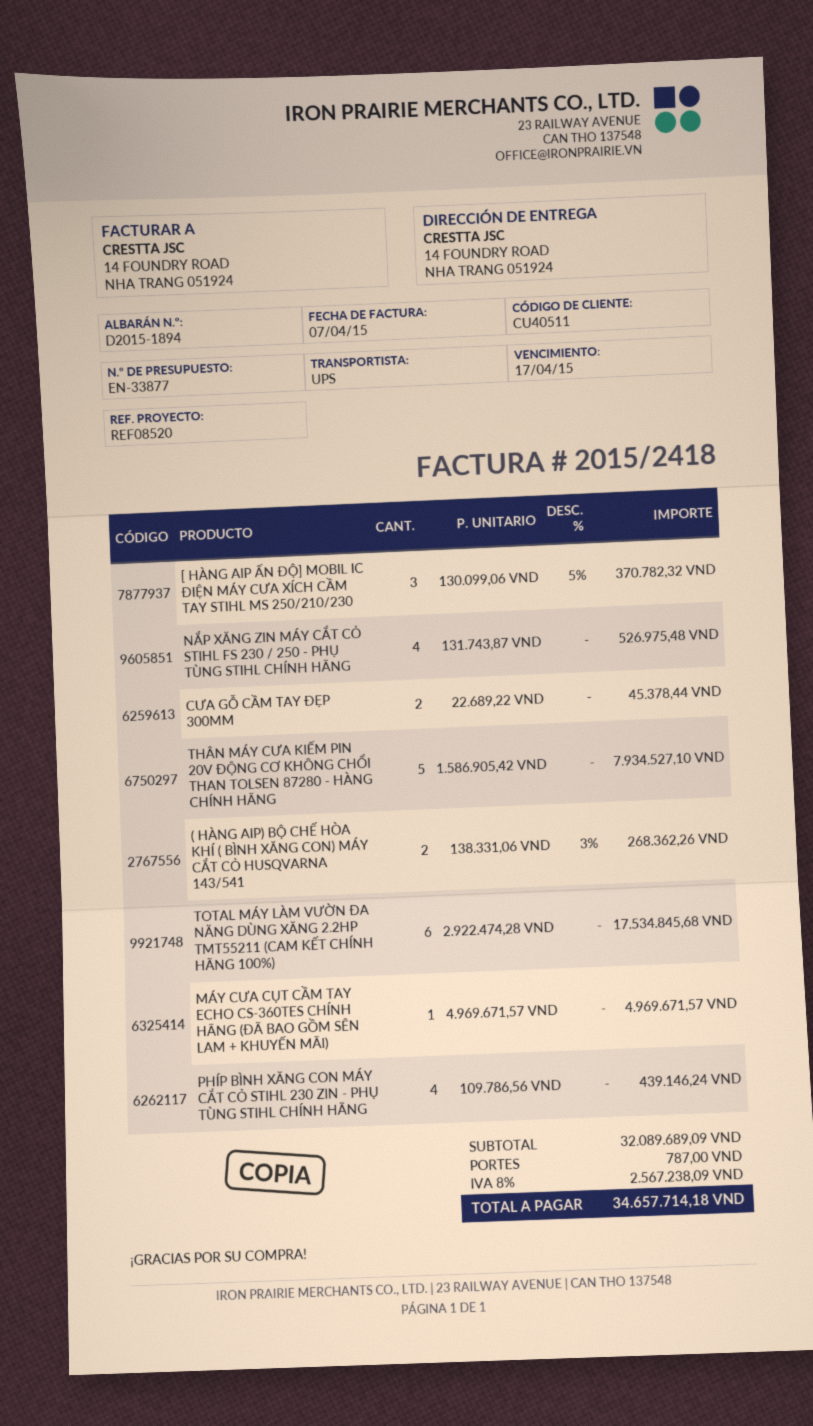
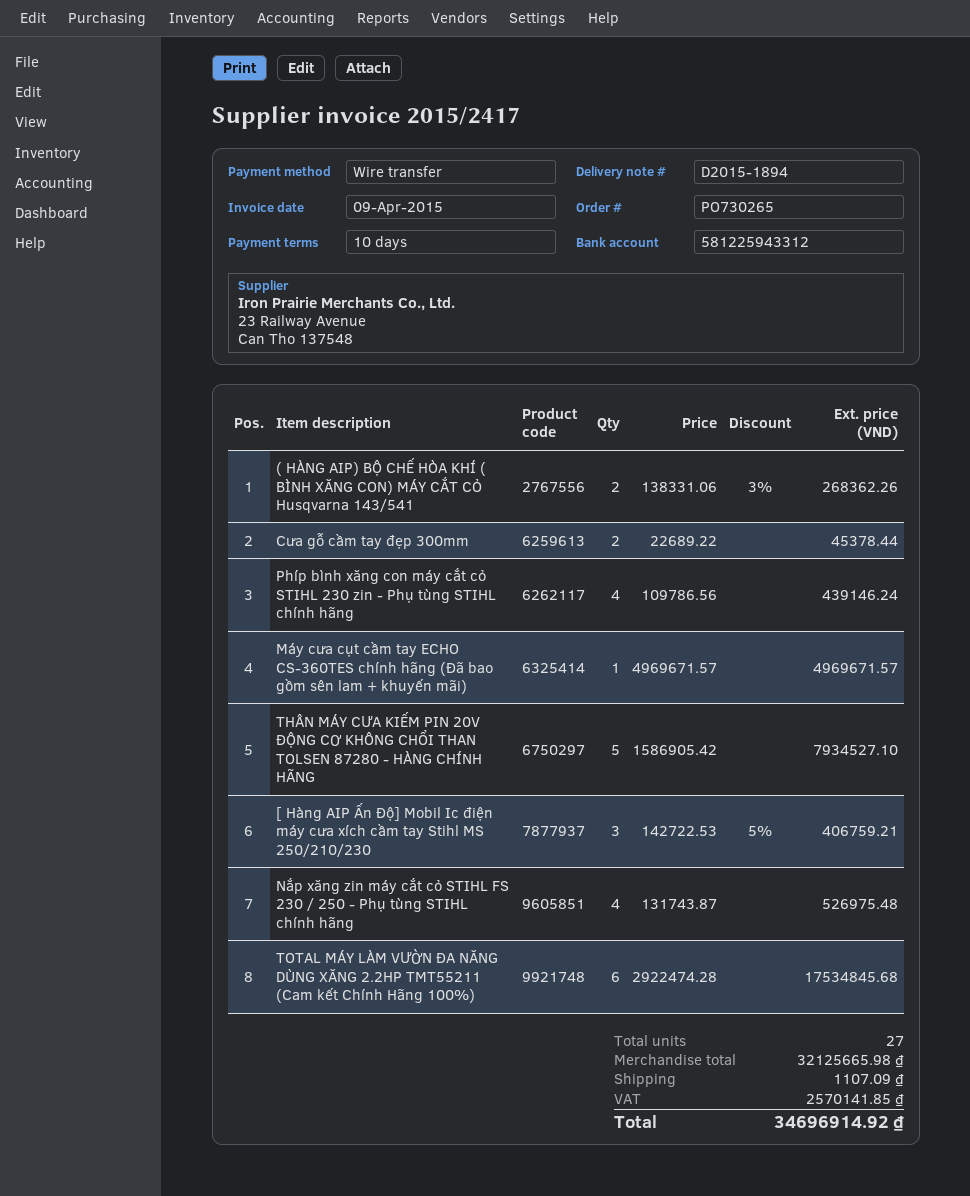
invoice number: 2015/2418 -> 2015/2417
invoice date: 2015-04-07 -> 2015-04-09
[ HÀNG AIP ẤN ĐỘ] MOBIL IC ĐIỆN MÁY CƯA XÍCH CẦM TAY STIHL MS 250/210/230: 3 x 130099.06 - 5% = 370782.32 -> 3 x 142722.53 - 5% = 406759.21
subtotal: 32089689.09 -> 32125665.98
shipping: 787.00 -> 1107.09
tax: 2567238.09 -> 2570141.85
total: 34657714.18 -> 34696914.92

